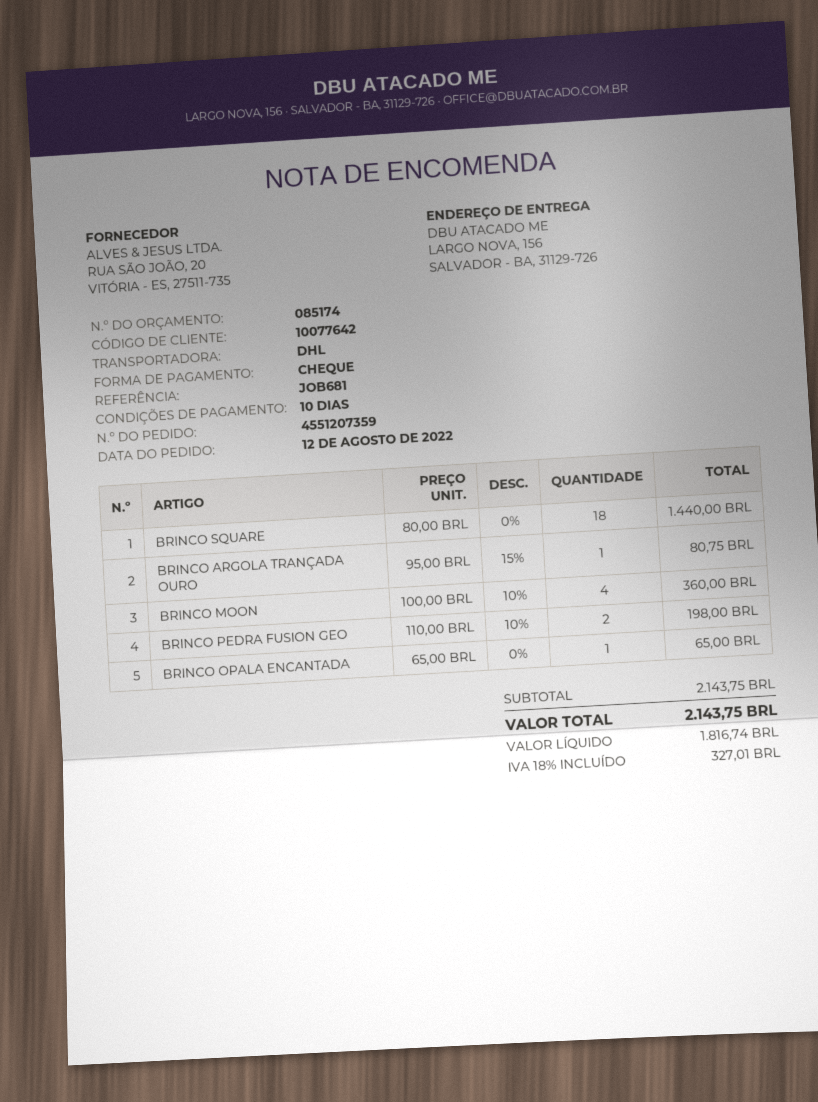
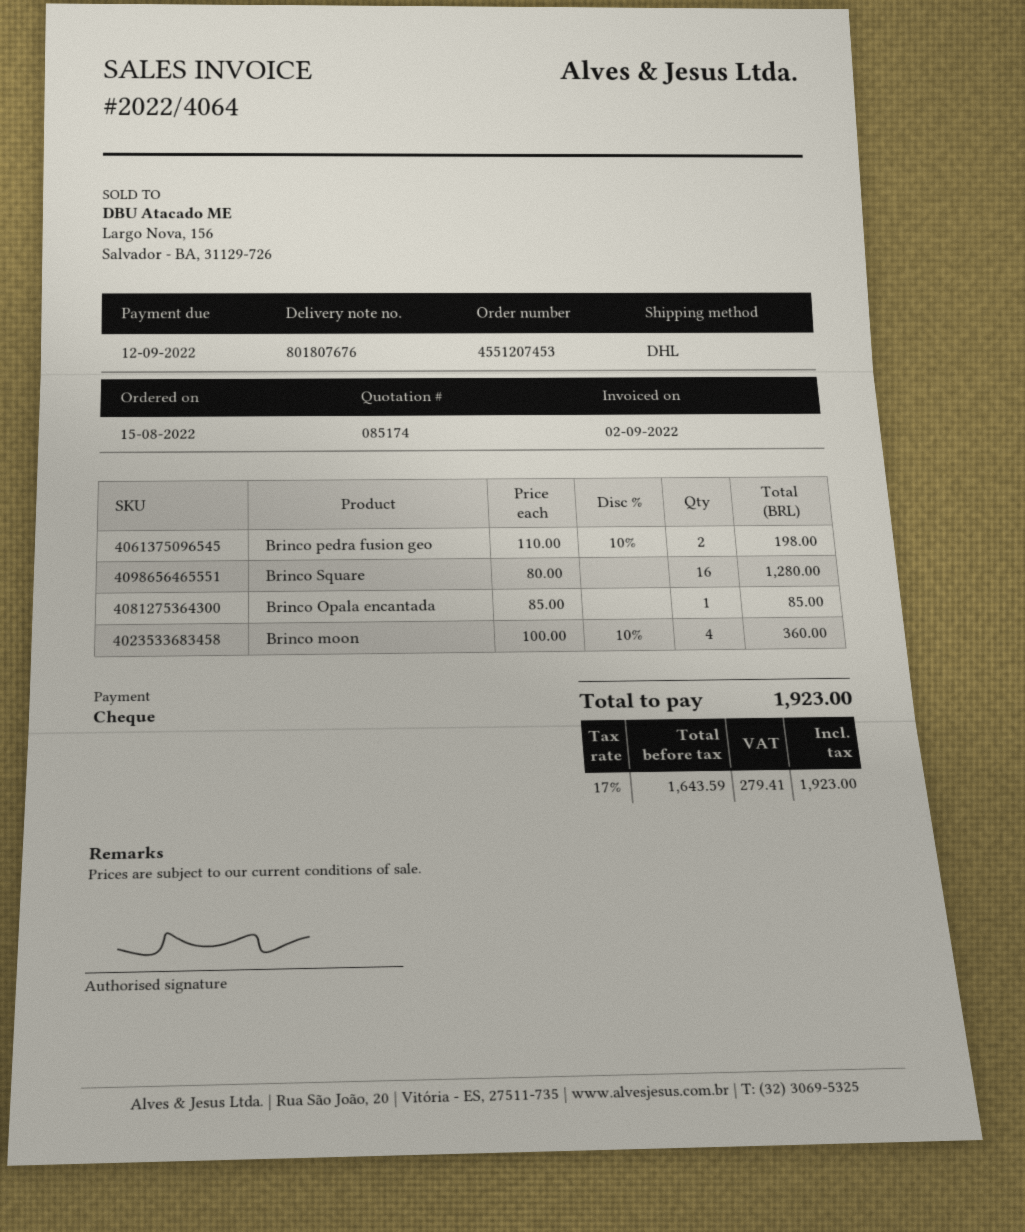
order number: 4551207359 -> 4551207453
order date: 2022-08-12 -> 2022-08-15
BRINCO SQUARE: 18 x 80.00 = 1440.00 -> 16 x 80.00 = 1280.00
BRINCO ARGOLA TRANÇADA OURO: 1 x 95.00 - 15% = 80.75 -> none
BRINCO OPALA ENCANTADA: 1 x 65.00 = 65.00 -> 1 x 85.00 = 85.00
net: 1816.74 -> 1643.59
tax: 18% = 327.01 -> 17% = 279.41
total: 2143.75 -> 1923.00

